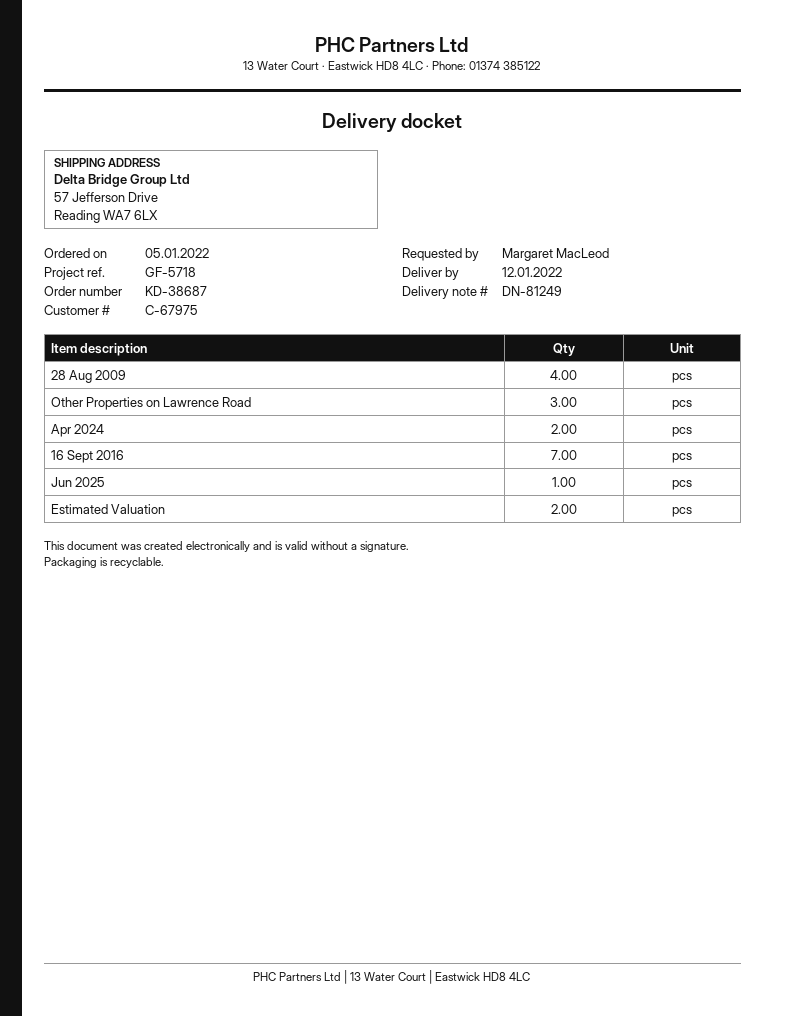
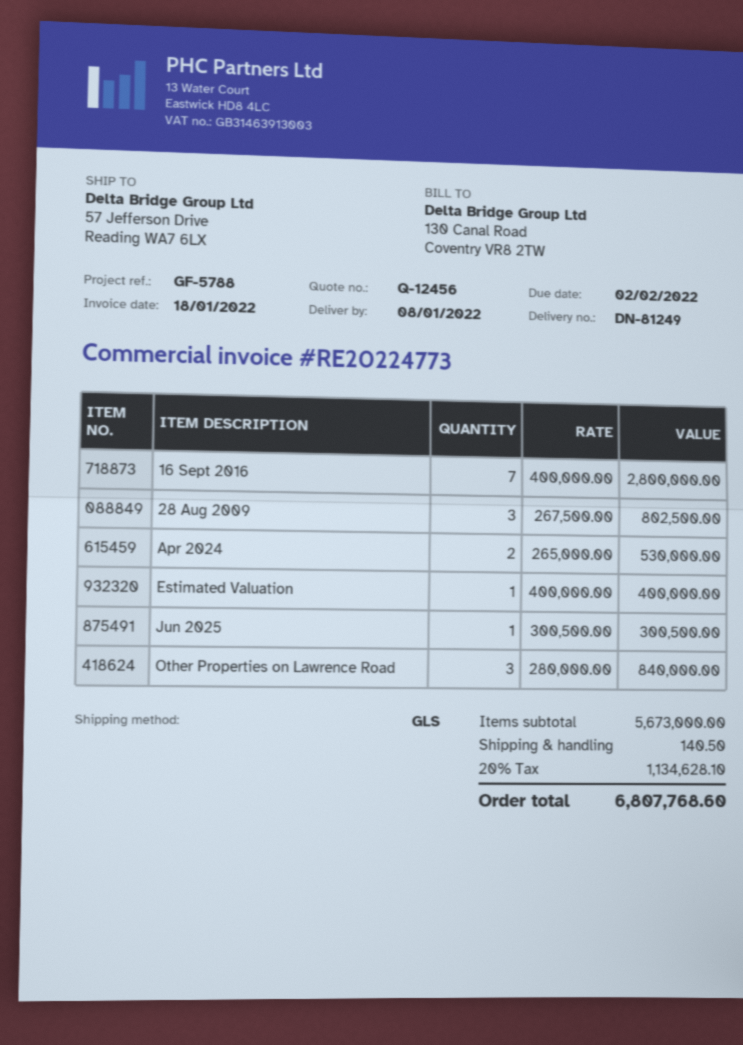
delivery date: 2022-01-12 -> 2022-01-08
reference: GF-5718 -> GF-5788
28 Aug 2009: 4 -> 3
Estimated Valuation: 2 -> 1

